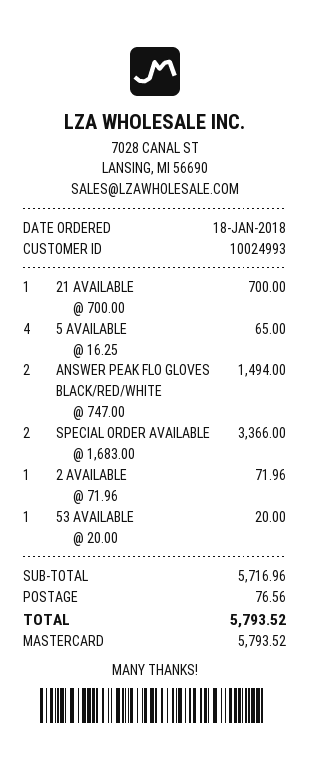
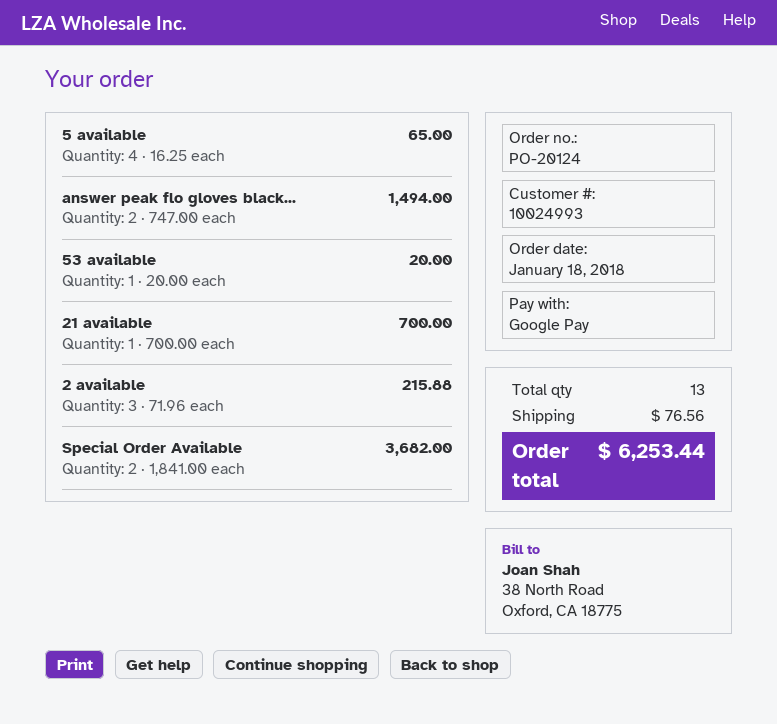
payment method: Mastercard -> Google Pay
SPECIAL ORDER AVAILABLE: 2 x 1683.00 = 3366.00 -> 2 x 1841.00 = 3682.00
2 AVAILABLE: 1 x 71.96 = 71.96 -> 3 x 71.96 = 215.88
total: 5793.52 -> 6253.44

